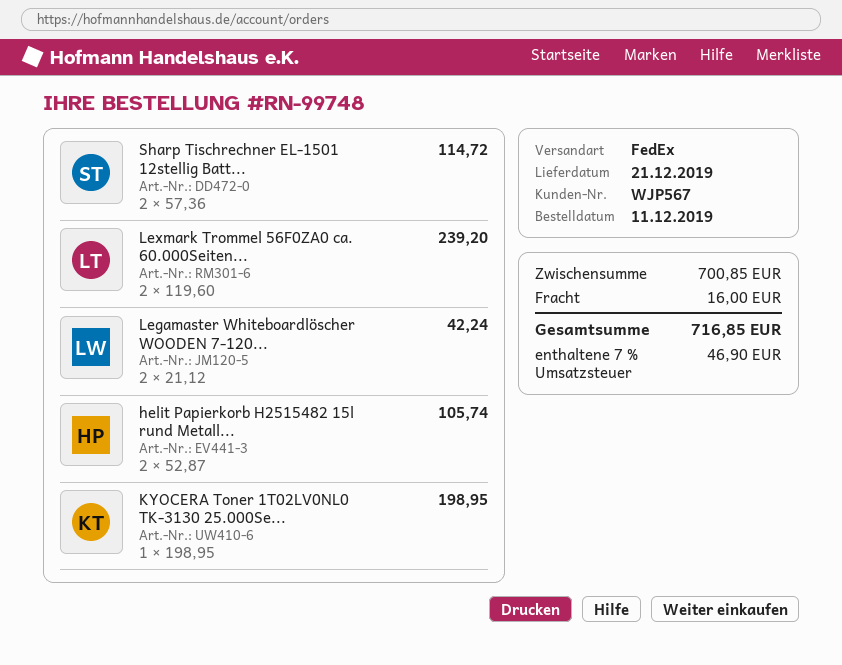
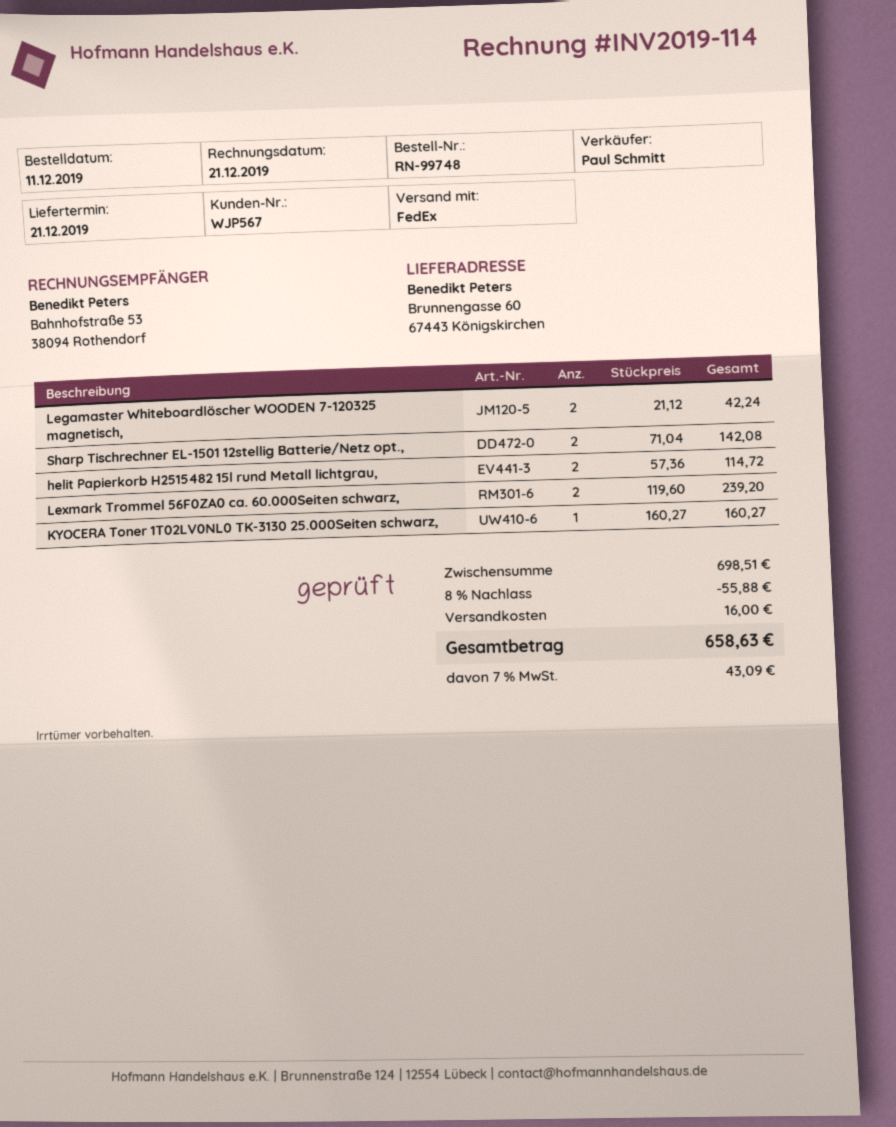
Sharp Tischrechner EL-1501 12stellig Batt...: 2 x 57.36 = 114.72 -> 2 x 71.04 = 142.08
helit Papierkorb H2515482 15l rund Metall...: 2 x 52.87 = 105.74 -> 2 x 57.36 = 114.72
KYOCERA Toner 1T02LV0NL0 TK-3130 25.000Se...: 1 x 198.95 = 198.95 -> 1 x 160.27 = 160.27
subtotal: 700.85 -> 698.51
discount: none -> 8% = 55.88
tax: 7% = 46.90 -> 7% = 43.09
total: 716.85 -> 658.63

